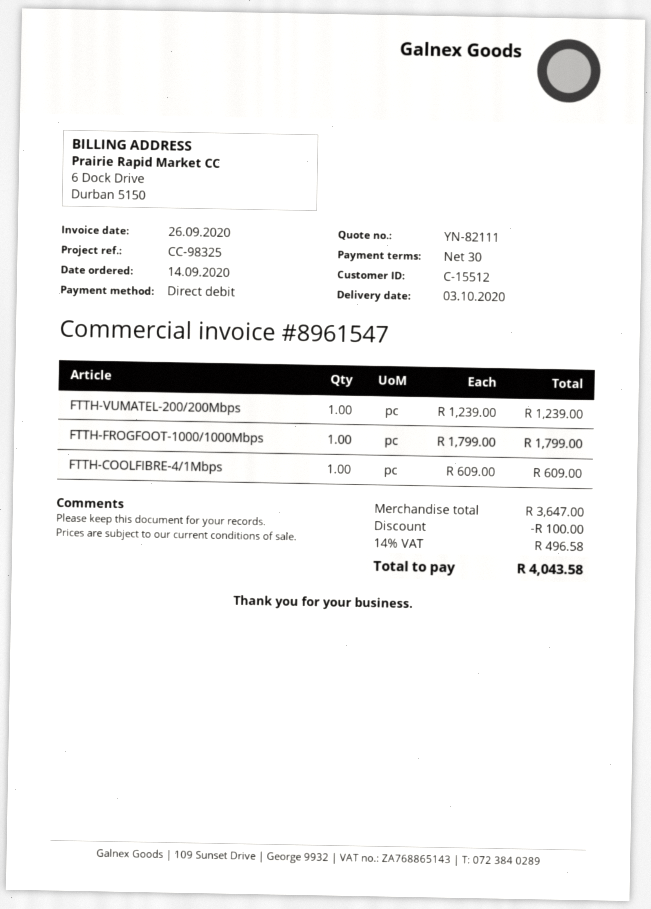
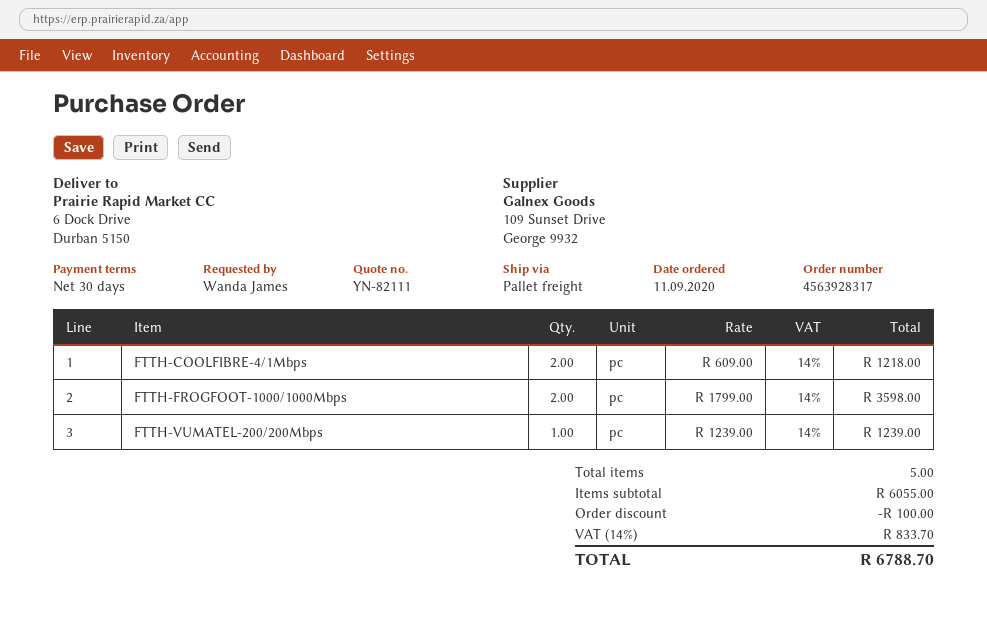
order date: 2020-09-14 -> 2020-09-11
FTTH-FROGFOOT-1000/1000Mbps: 1 x 1799.00 = 1799.00 -> 2 x 1799.00 = 3598.00
FTTH-COOLFIBRE-4/1Mbps: 1 x 609.00 = 609.00 -> 2 x 609.00 = 1218.00
subtotal: 3647.00 -> 6055.00
tax: 14% = 496.58 -> 14% = 833.70
total: 4043.58 -> 6788.70

